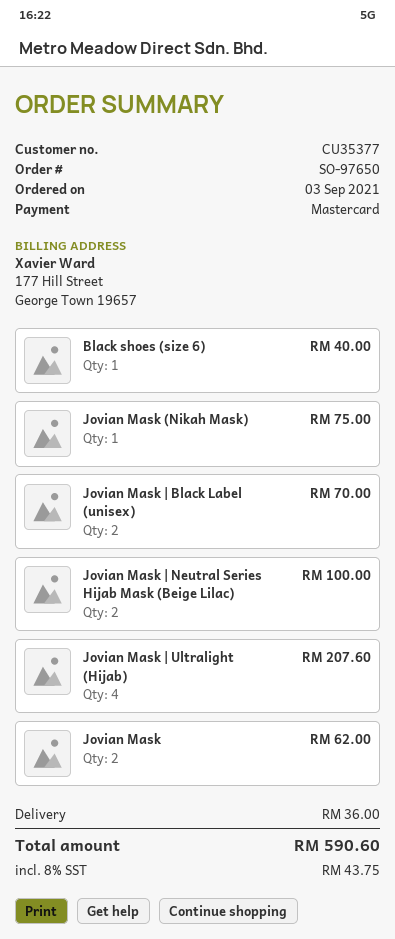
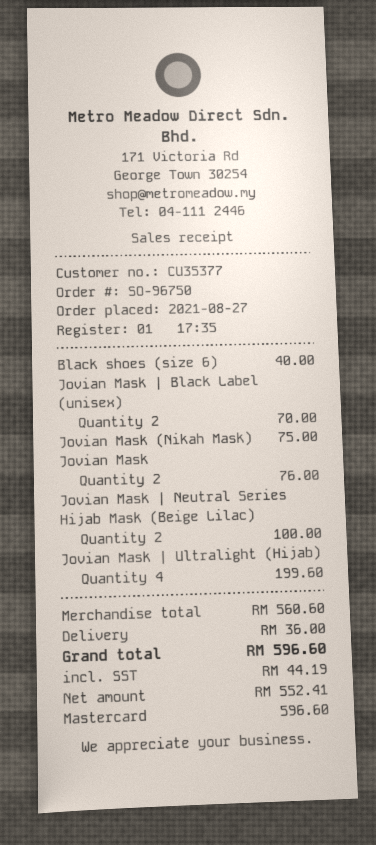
order number: SO-97650 -> SO-96750
order date: 2021-09-03 -> 2021-08-27
Jovian Mask | Ultralight (Hijab): 4 for 207.60 -> 4 for 199.60
Jovian Mask: 2 for 62.00 -> 2 for 76.00
tax: 43.75 -> 44.19
total: 590.60 -> 596.60

